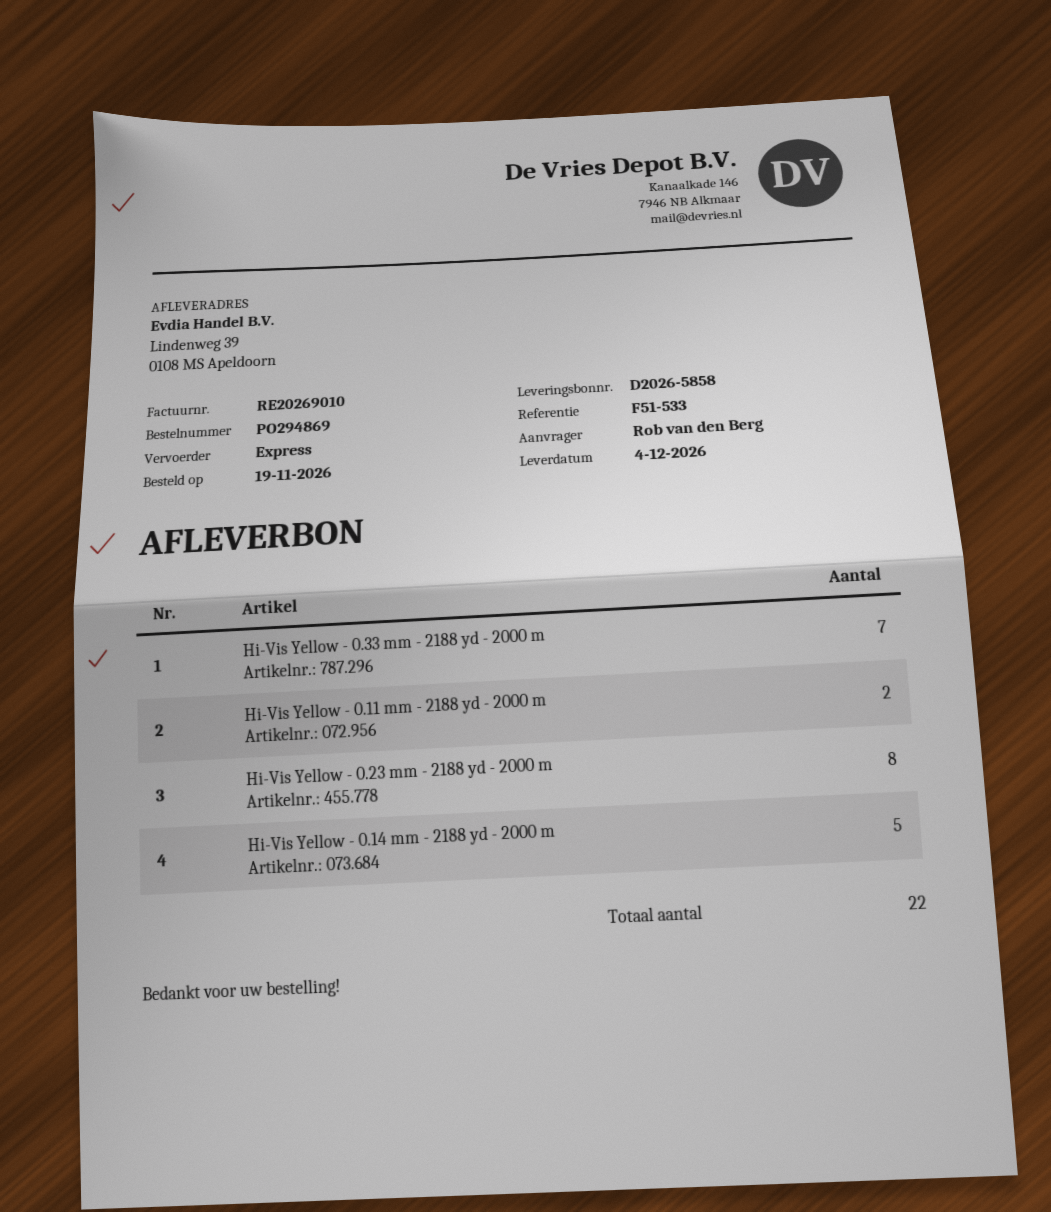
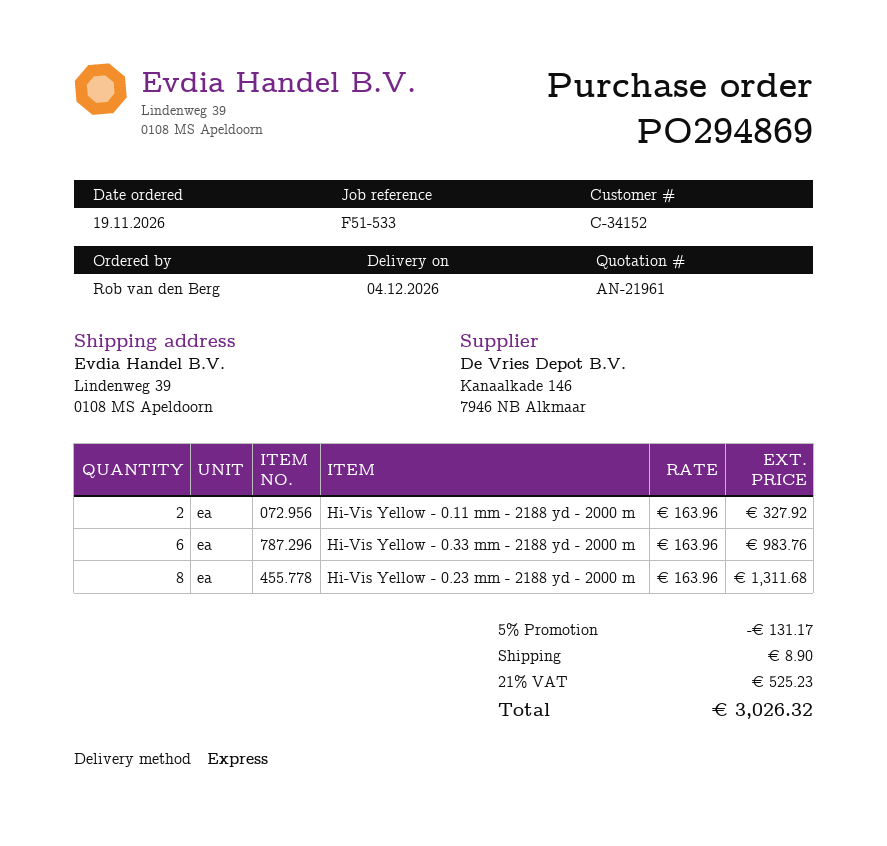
Hi-Vis Yellow - 0.33 mm - 2188 yd - 2000 m: 7 -> 6
Hi-Vis Yellow - 0.14 mm - 2188 yd - 2000 m: 5 -> none

